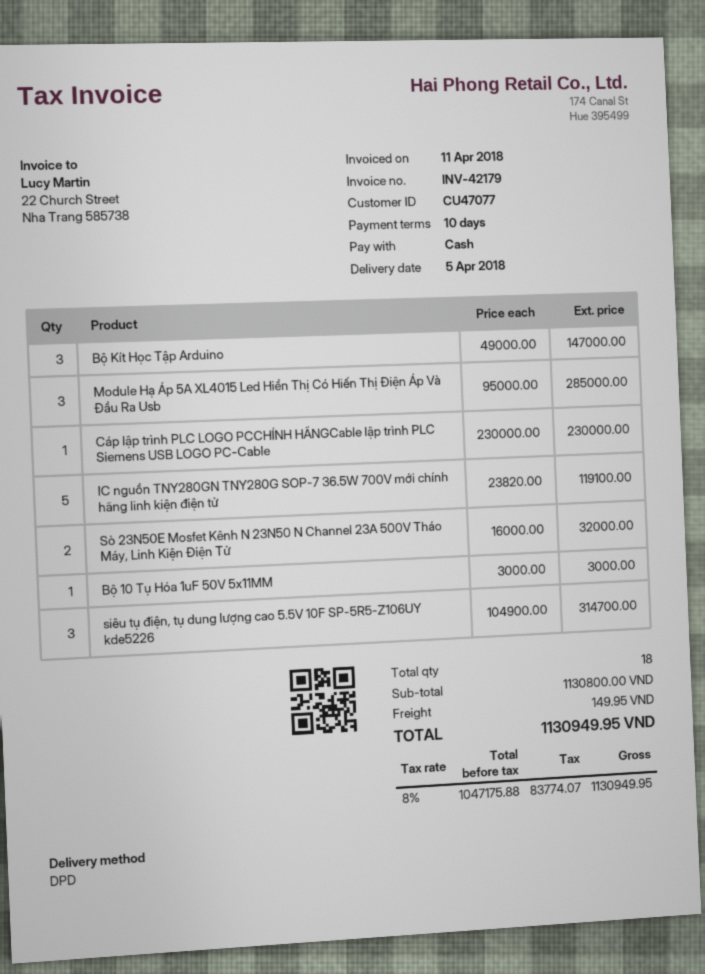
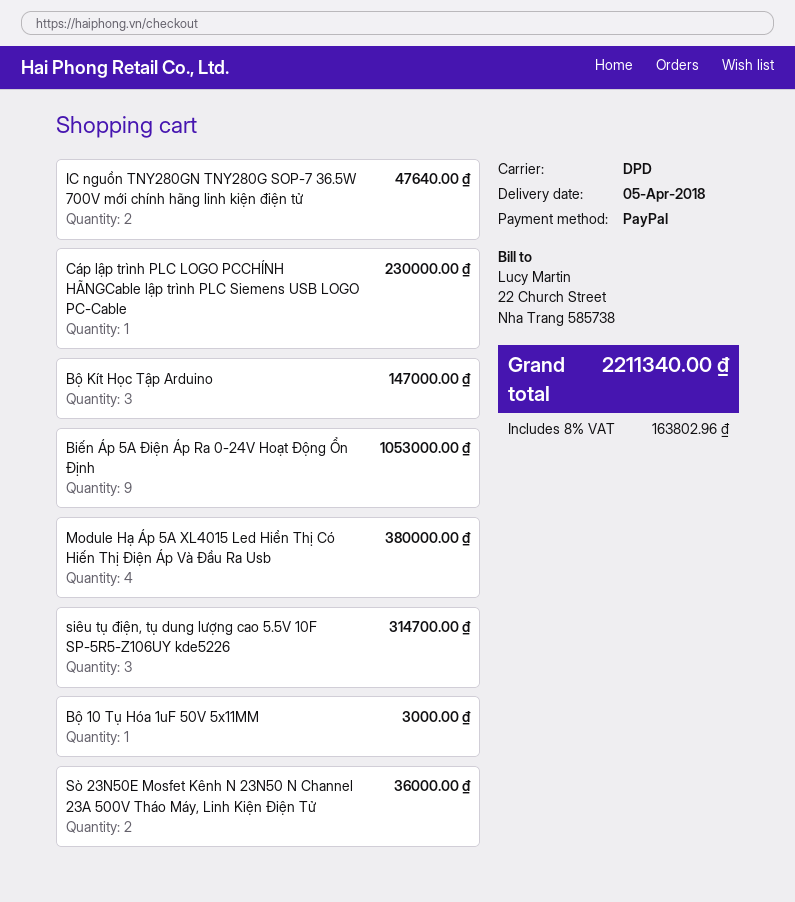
payment method: cash -> PayPal
Module Hạ Áp 5A XL4015 Led Hiển Thị Có Hiến Thị Điện Áp Và Đầu Ra Usb: 3 for 285000.00 -> 4 for 380000.00
IC nguồn TNY280GN TNY280G SOP-7 36.5W 700V mới chính hãng linh kiện điện tử: 5 for 119100.00 -> 2 for 47640.00
Sò 23N50E Mosfet Kênh N 23N50 N Channel 23A 500V Tháo Máy, Linh Kiện Điện Tử: 2 for 32000.00 -> 2 for 36000.00
Biến Áp 5A Điện Áp Ra 0-24V Hoạt Động Ổn Định: none -> 9 for 1053000.00
shipping: 149.95 -> none
tax: 8% = 83774.07 -> 8% = 163802.96
total: 1130949.95 -> 2211340.00

